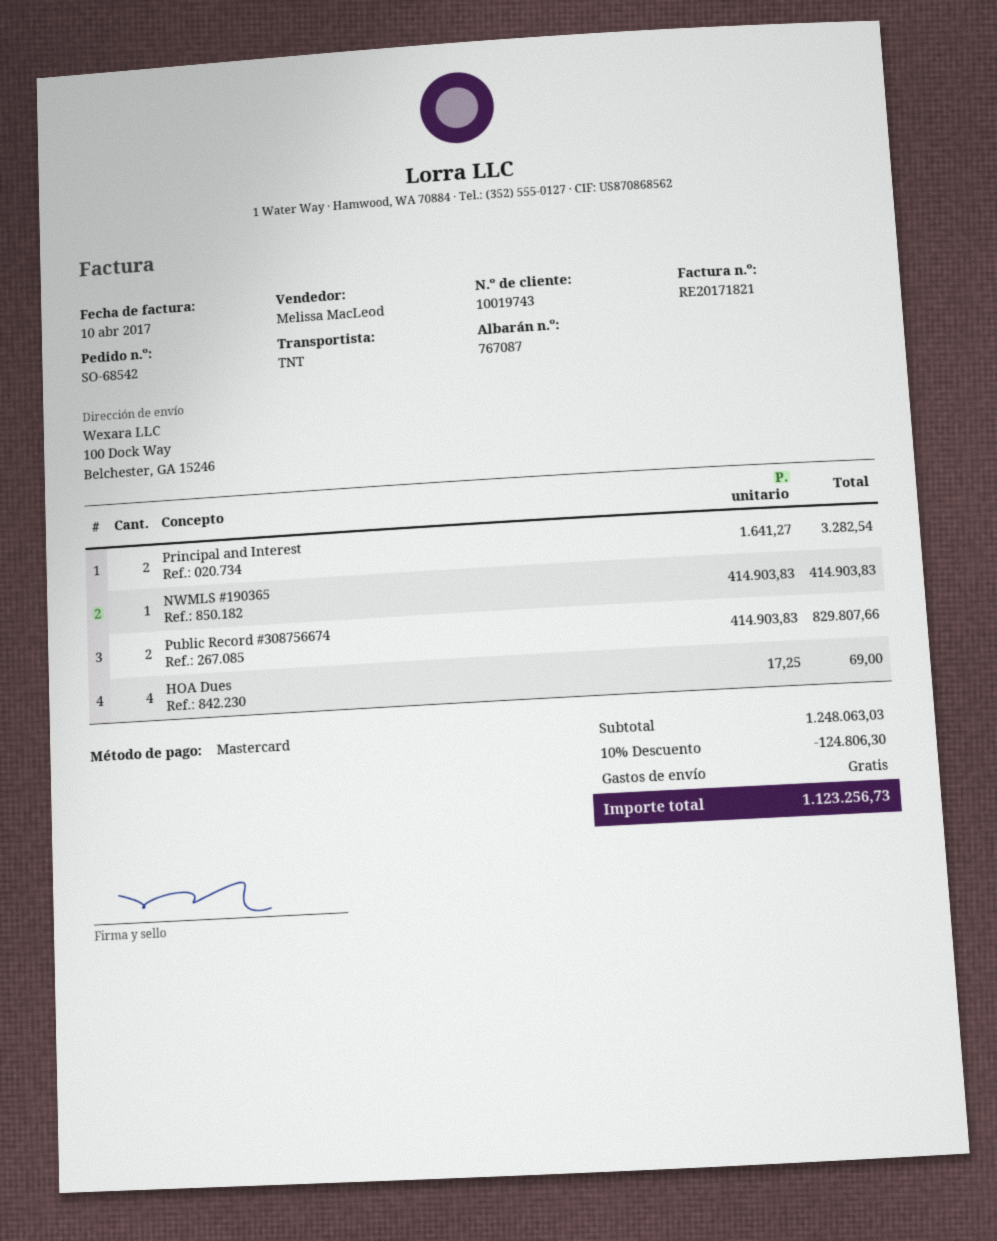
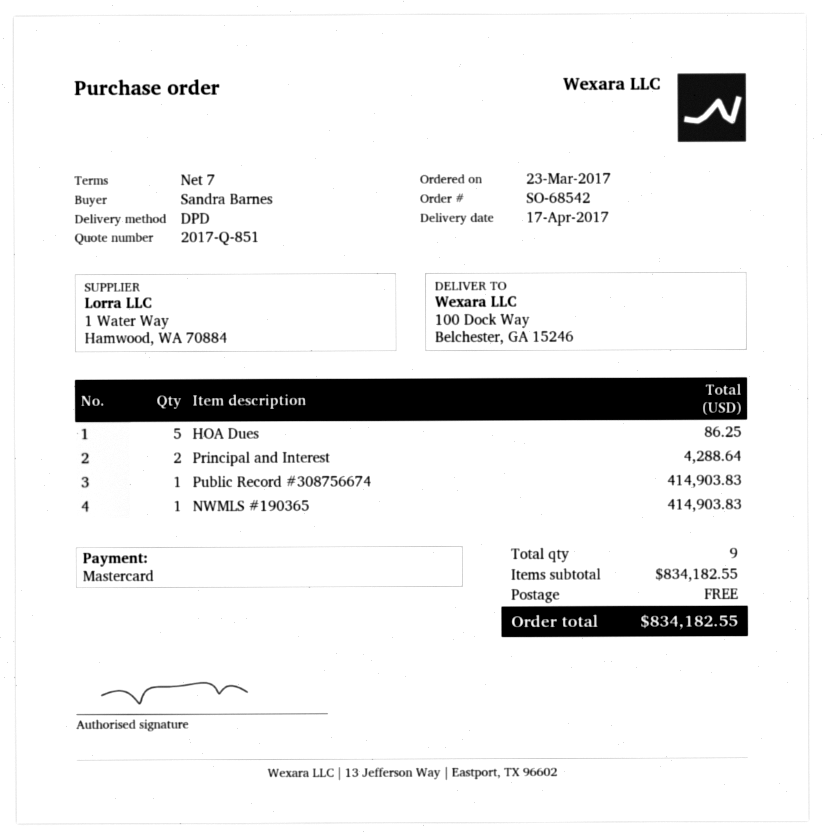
shipping method: TNT -> DPD
Principal and Interest: 2 for 3282.54 -> 2 for 4288.64
Public Record #308756674: 2 for 829807.66 -> 1 for 414903.83
HOA Dues: 4 for 69.00 -> 5 for 86.25
subtotal: 1248063.03 -> 834182.55
discount: 10% = 124806.30 -> none
total: 1123256.73 -> 834182.55

